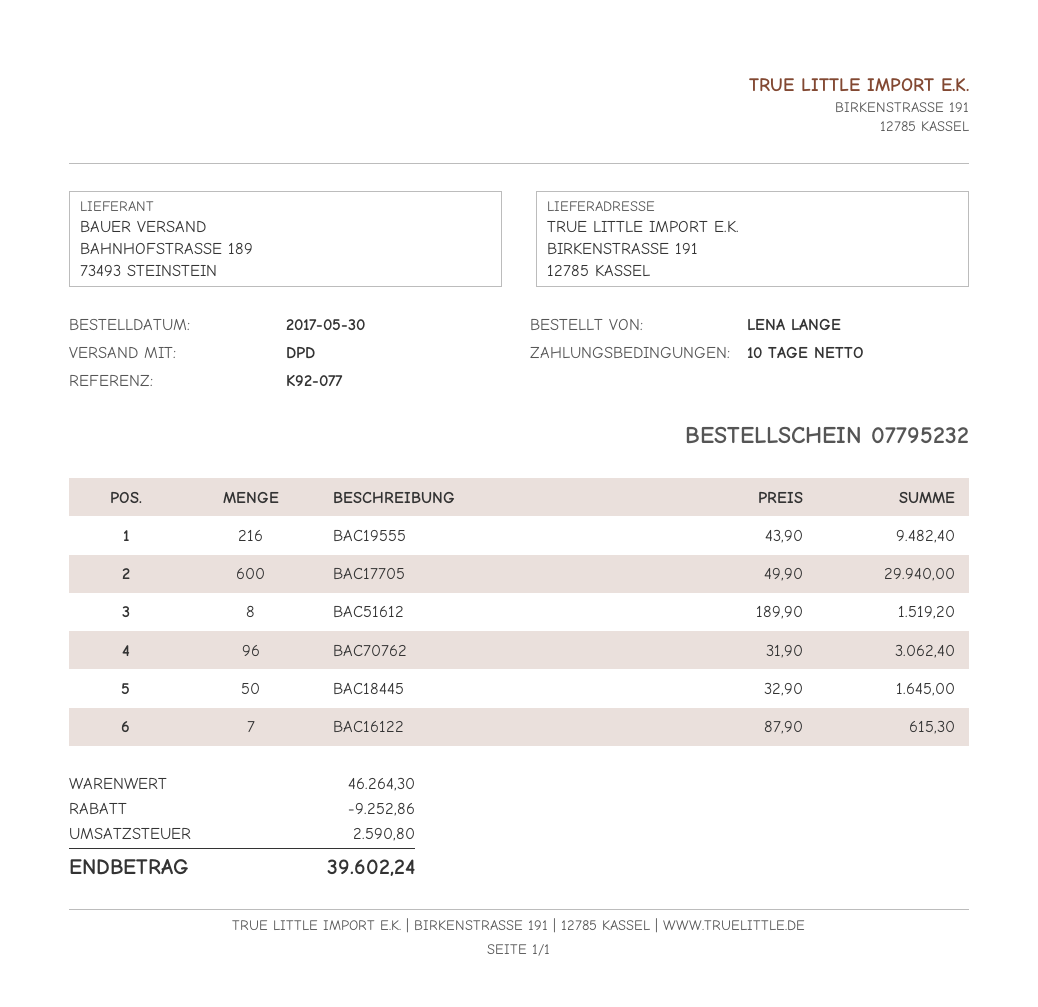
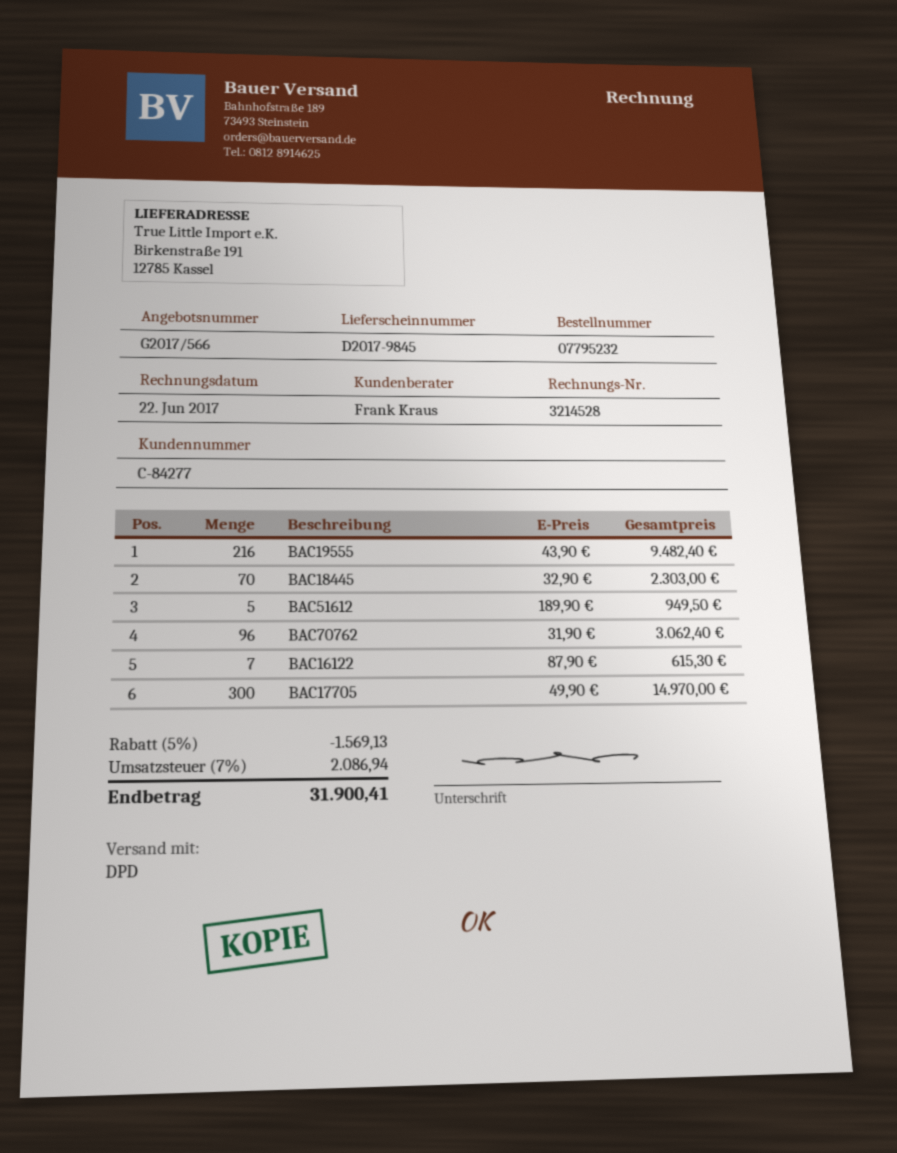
BAC17705: 600 x 49.90 = 29940.00 -> 300 x 49.90 = 14970.00
BAC51612: 8 x 189.90 = 1519.20 -> 5 x 189.90 = 949.50
BAC18445: 50 x 32.90 = 1645.00 -> 70 x 32.90 = 2303.00
discount: 9252.86 -> 1569.13
tax: 2590.80 -> 2086.94
total: 39602.24 -> 31900.41

